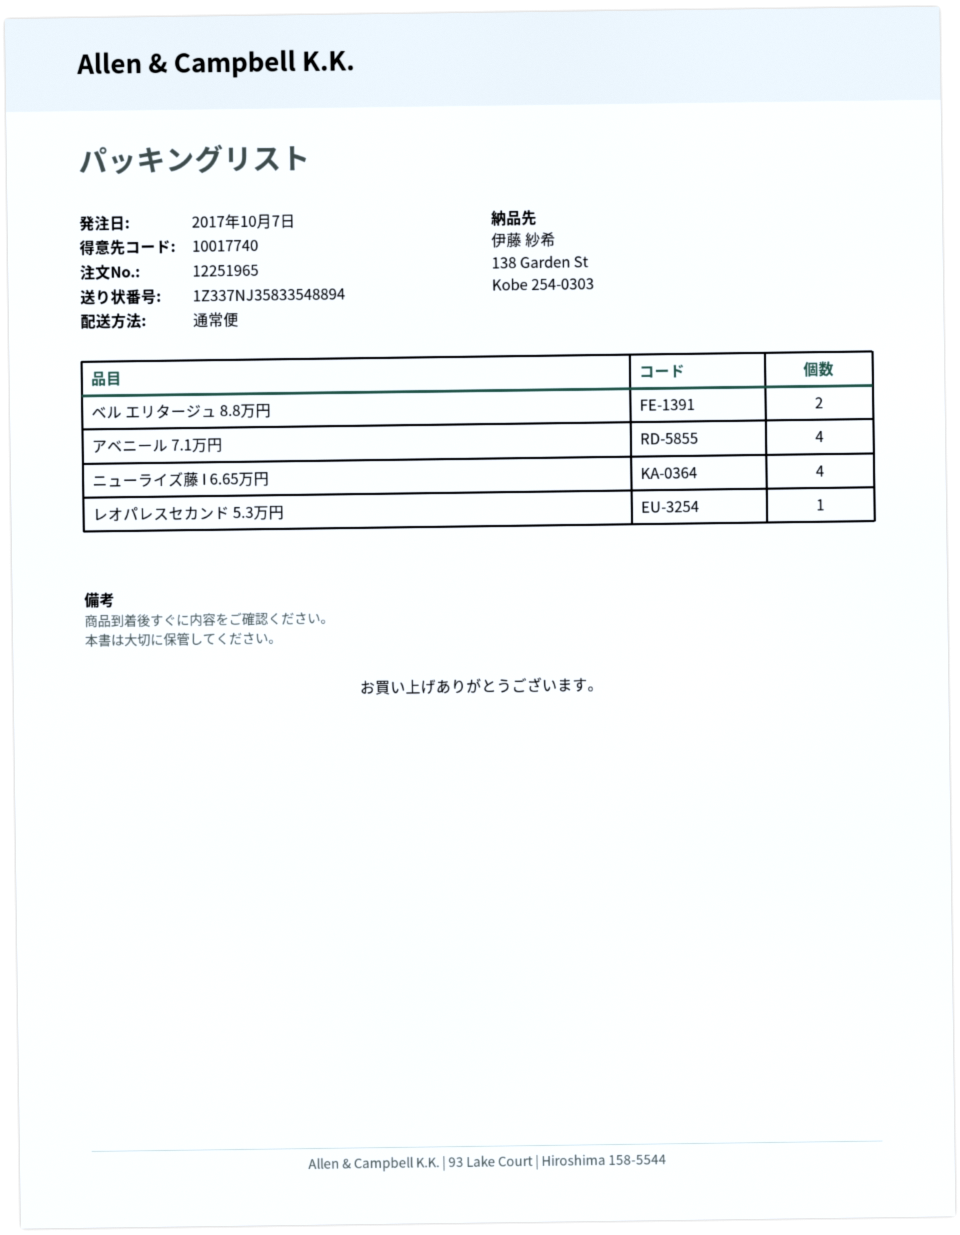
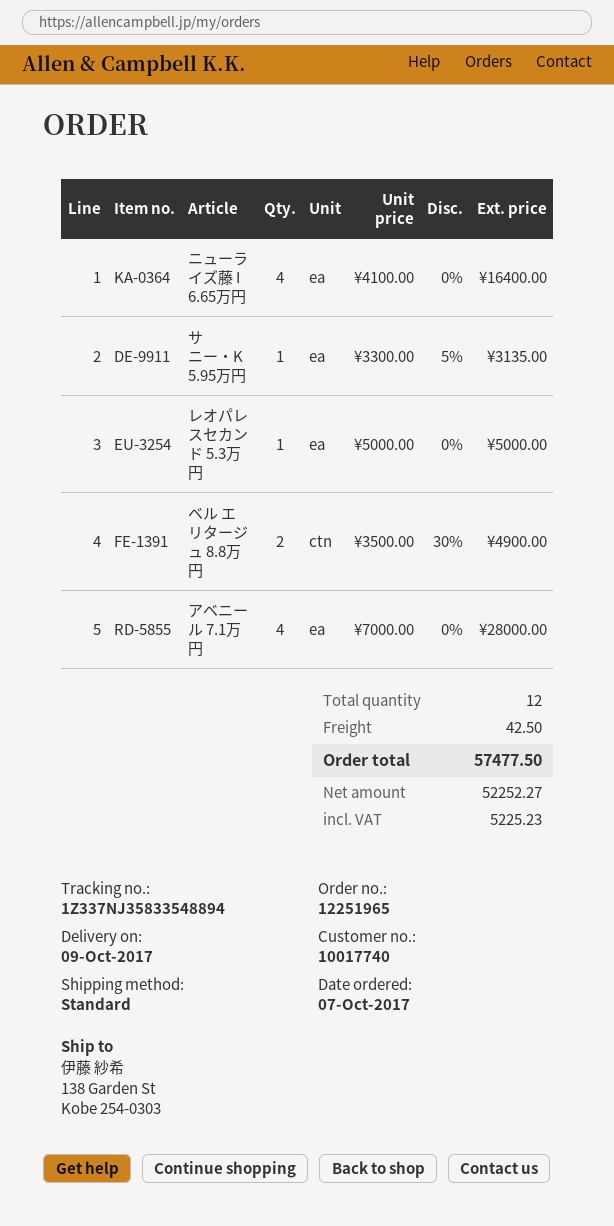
サニー・K 5.95万円: none -> 1

